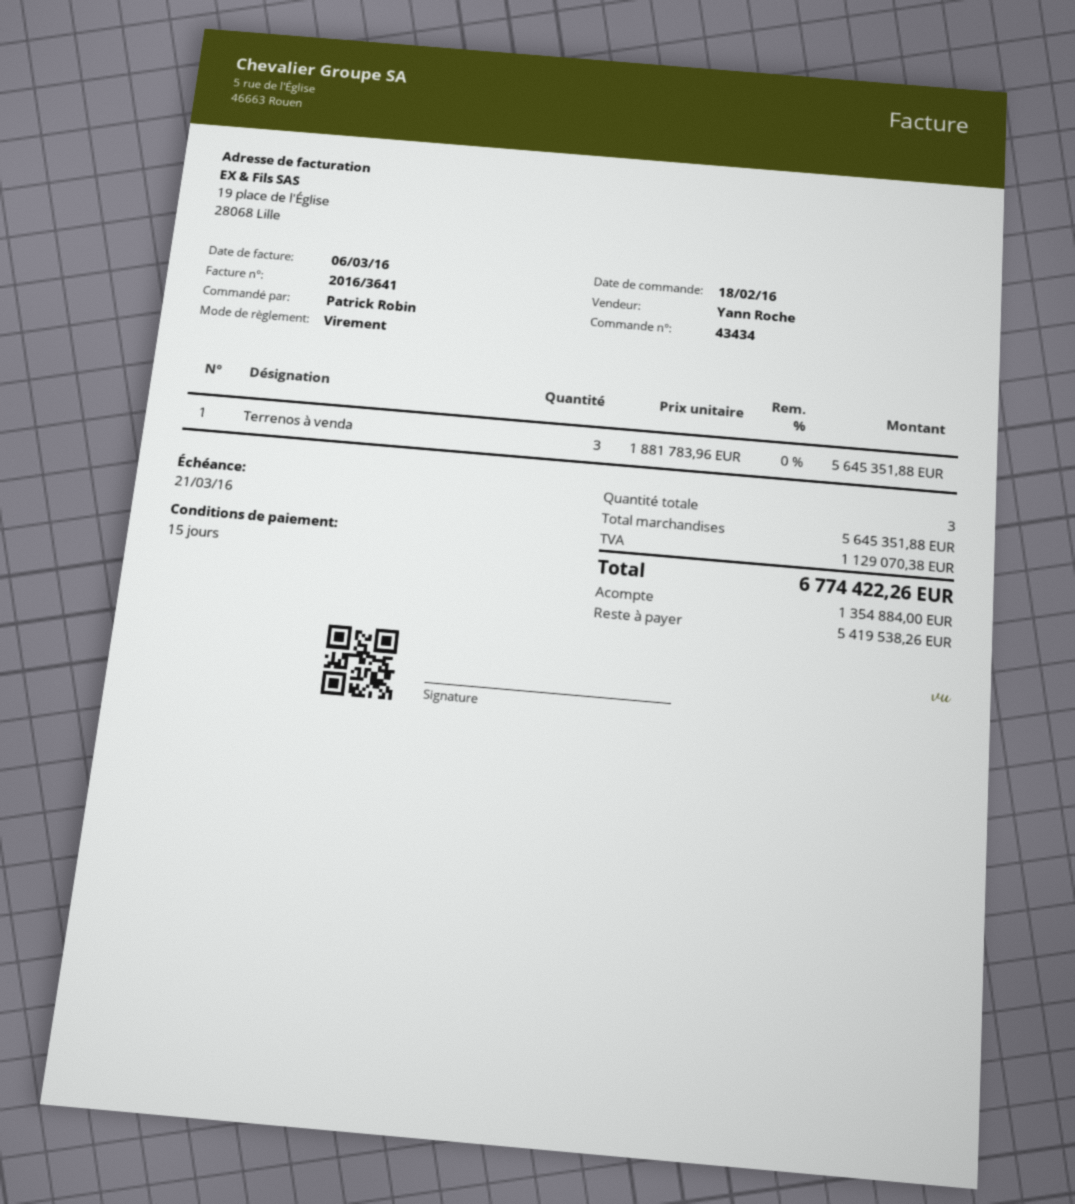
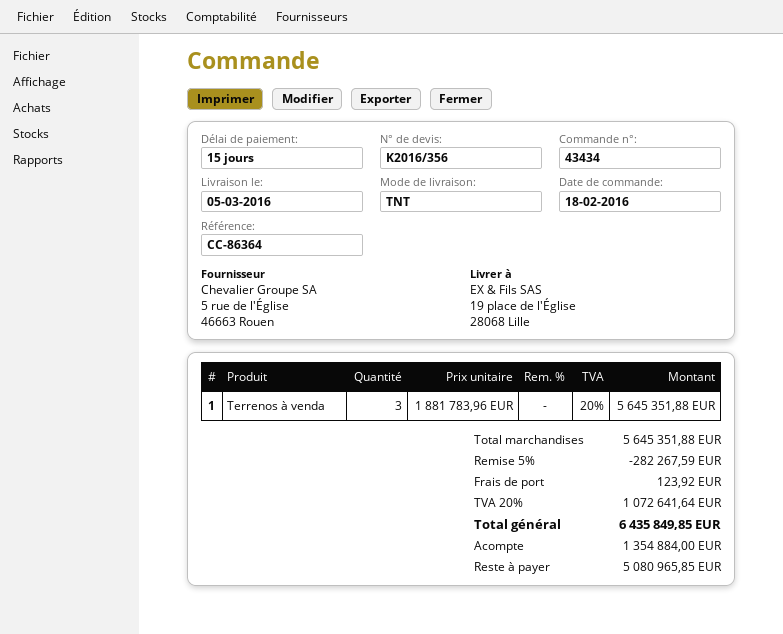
discount: none -> 5% = 282267.59
shipping: none -> 123.92
tax: 1129070.38 -> 1072641.64
total: 6774422.26 -> 6435849.85
balance: 5419538.26 -> 5080965.85

